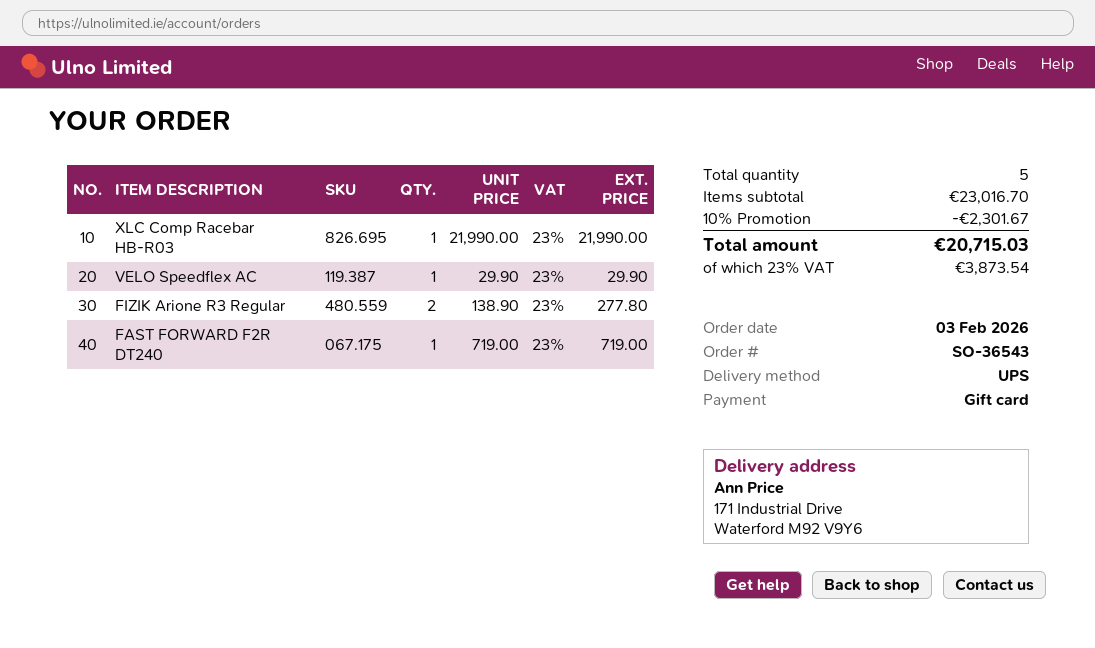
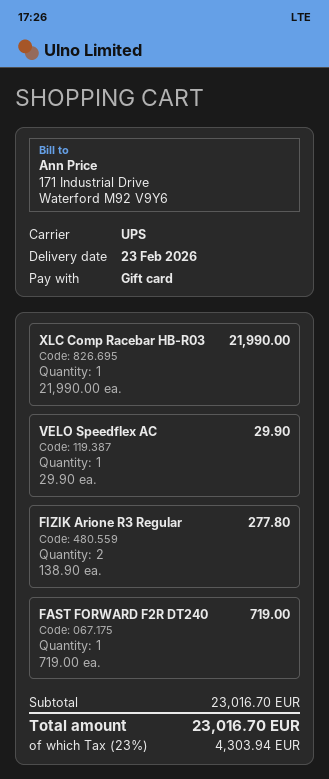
discount: 10% = 2301.67 -> none
tax: 23% = 3873.54 -> 23% = 4303.94
total: 20715.03 -> 23016.70

